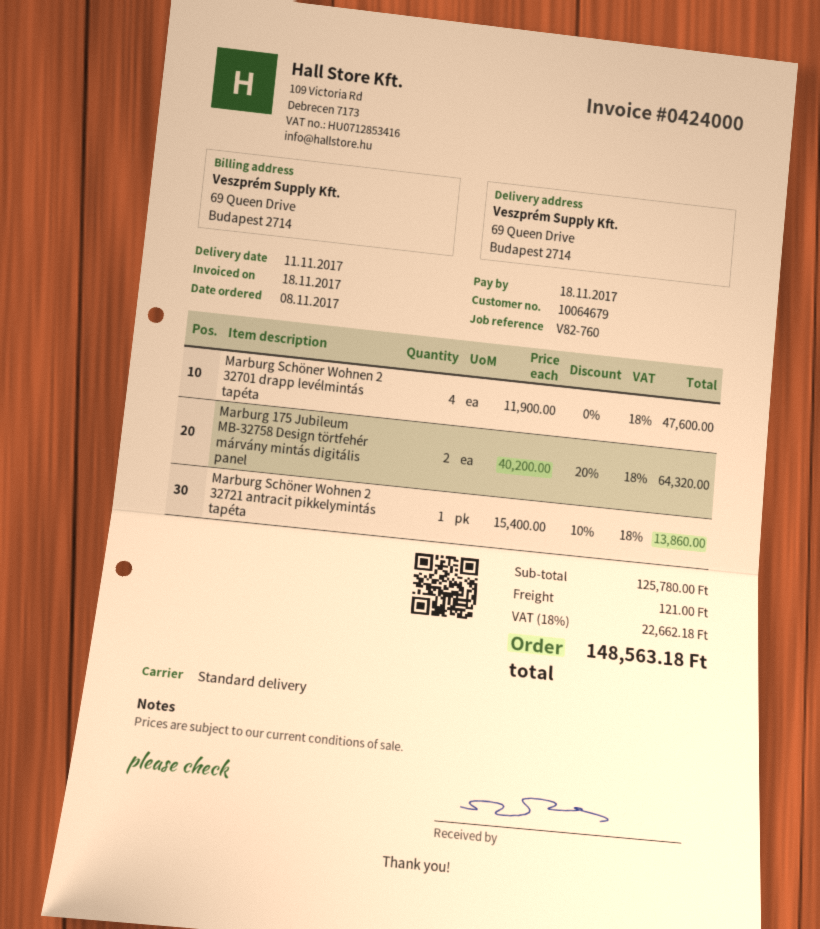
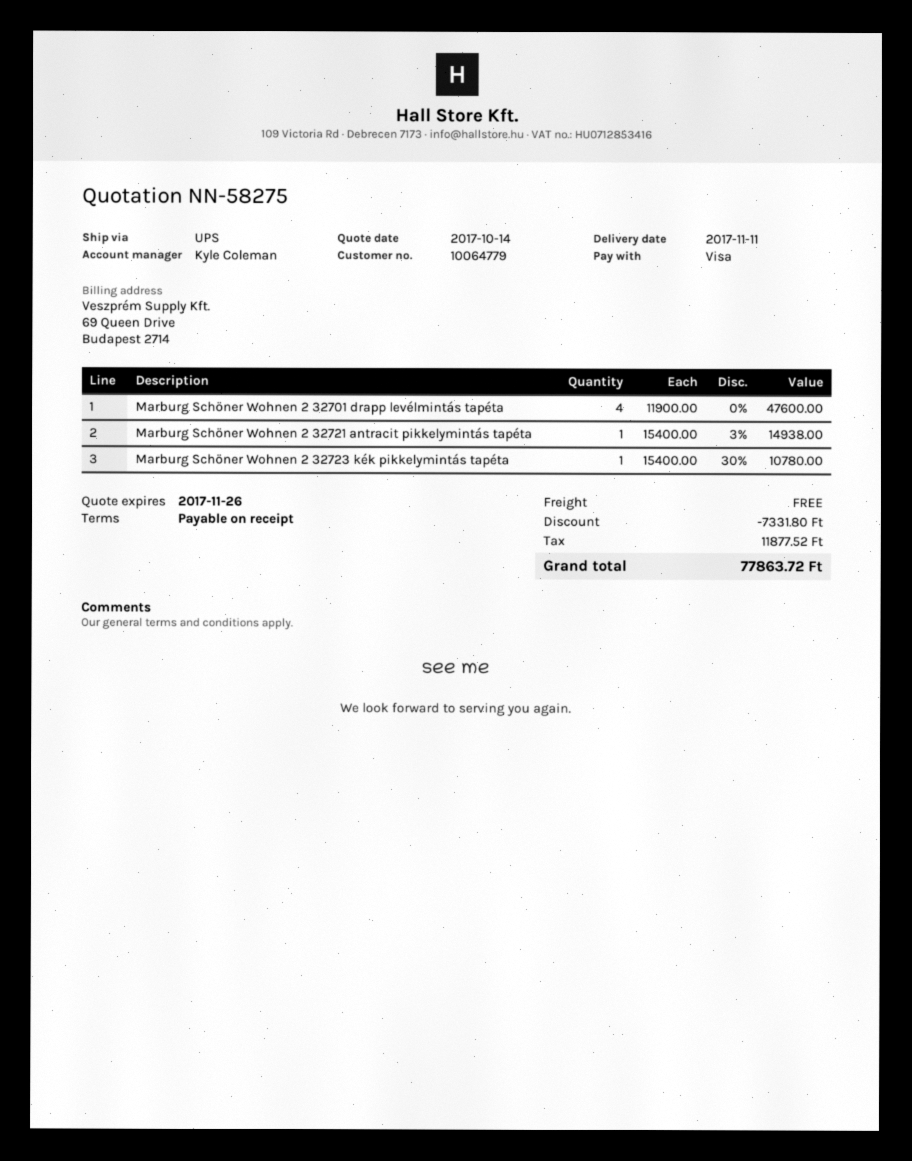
customer number: 10064679 -> 10064779
shipping method: standard -> UPS
Marburg 175 Jubileum MB-32758 Design törtfehér márvány mintás digitális panel: 2 x 40200.00 - 20% = 64320.00 -> none
Marburg Schöner Wohnen 2 32721 antracit pikkelymintás tapéta: 1 x 15400.00 - 10% = 13860.00 -> 1 x 15400.00 - 3% = 14938.00
Marburg Schöner Wohnen 2 32723 kék pikkelymintás tapéta: none -> 1 x 15400.00 - 30% = 10780.00
discount: none -> 7331.80
shipping: 121.00 -> 0.00
tax: 22662.18 -> 11877.52
total: 148563.18 -> 77863.72

